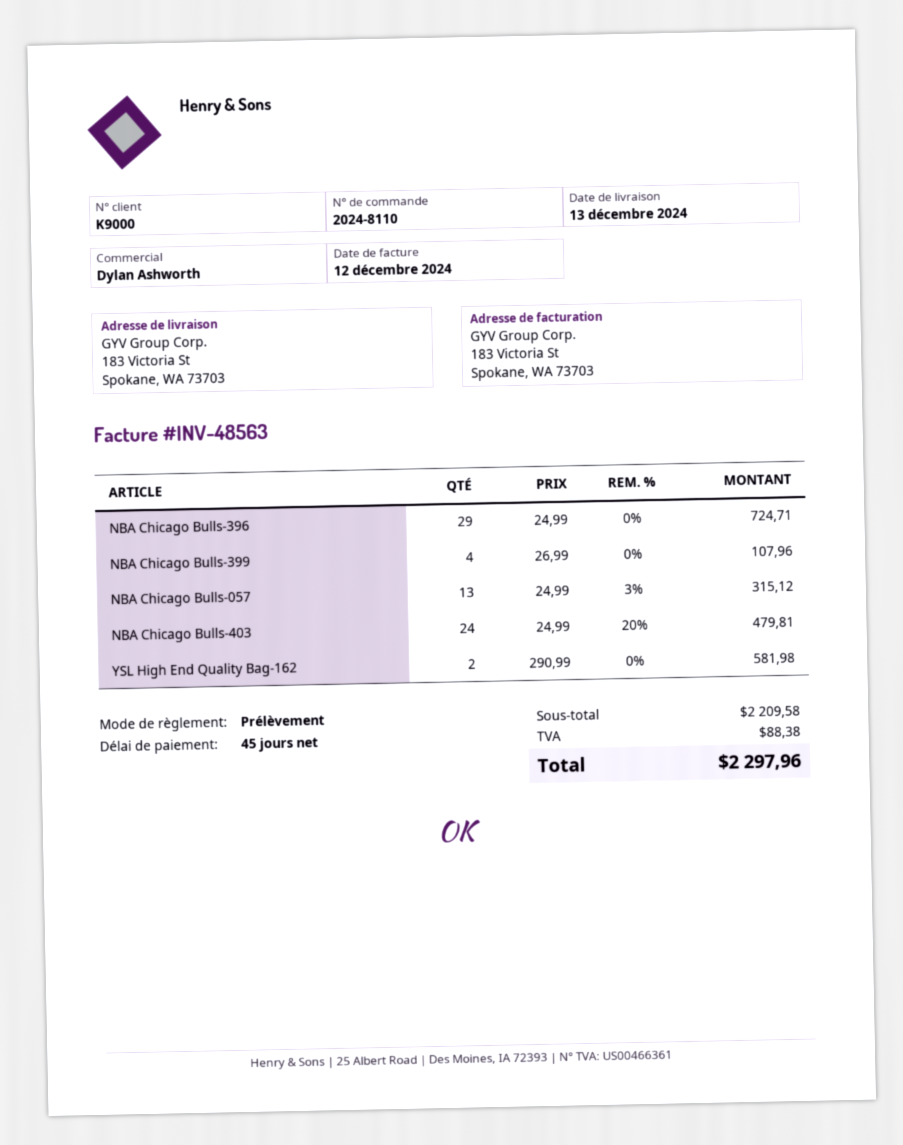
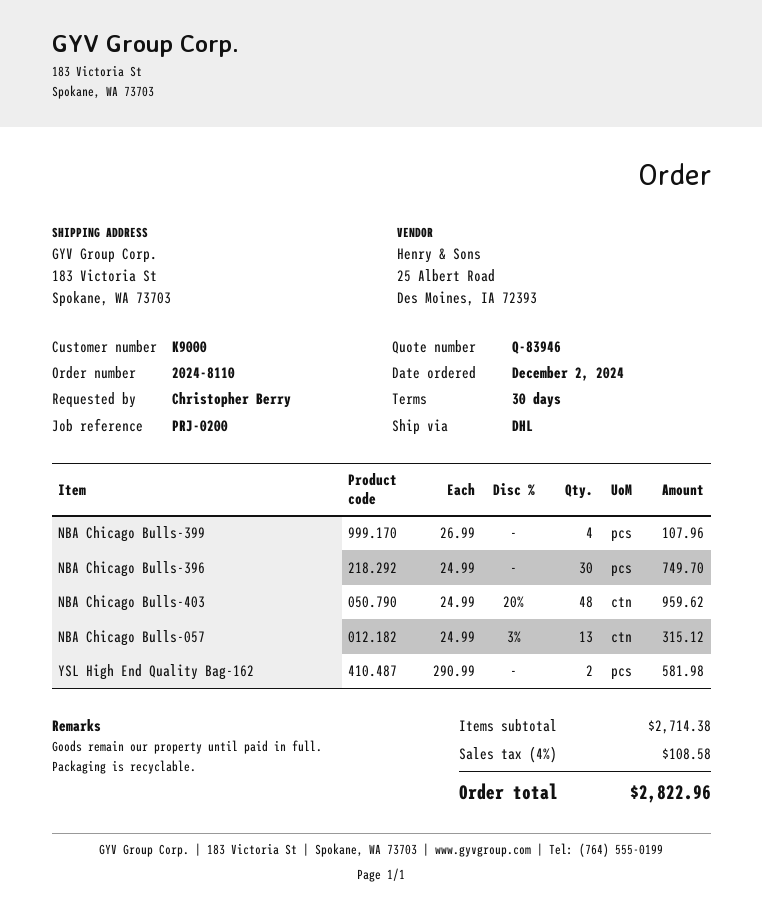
payment terms: 45 days -> 30 days
NBA Chicago Bulls-396: 29 x 24.99 = 724.71 -> 30 x 24.99 = 749.70
NBA Chicago Bulls-403: 24 x 24.99 - 20% = 479.81 -> 48 x 24.99 - 20% = 959.62
subtotal: 2209.58 -> 2714.38
tax: 88.38 -> 108.58
total: 2297.96 -> 2822.96

